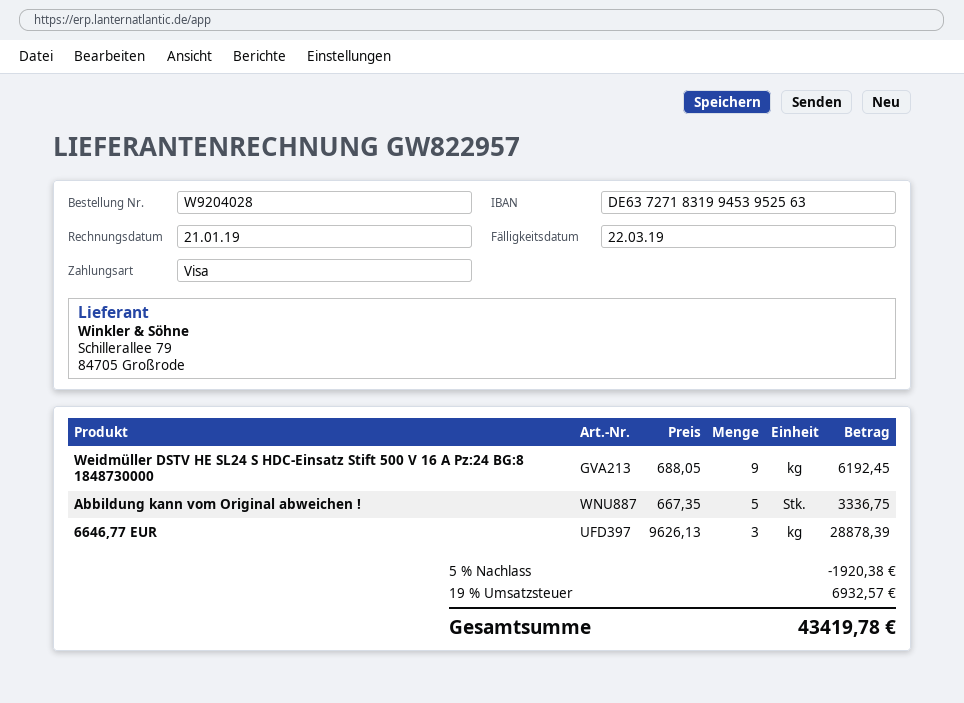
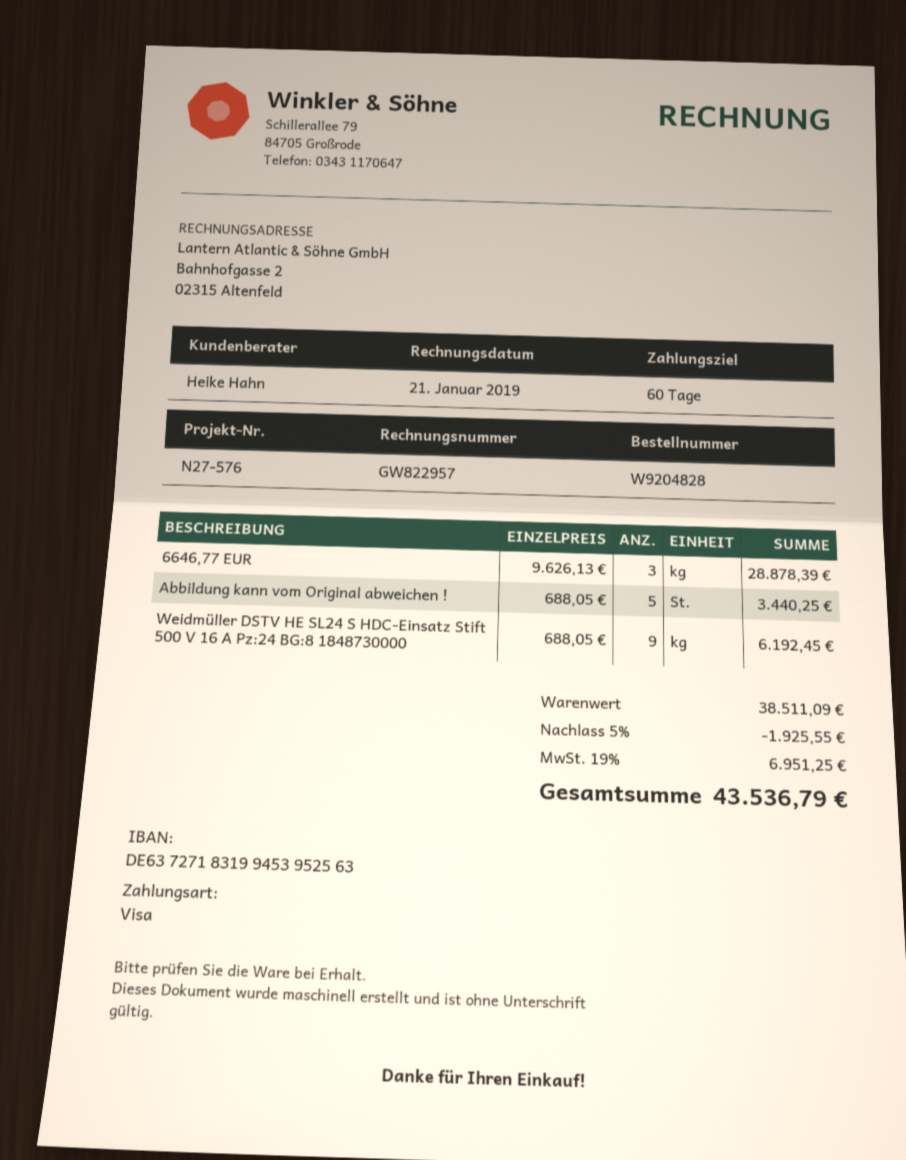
order number: W9204028 -> W9204828
Abbildung kann vom Original abweichen !: 5 x 667.35 = 3336.75 -> 5 x 688.05 = 3440.25
discount: 5% = 1920.38 -> 5% = 1925.55
tax: 19% = 6932.57 -> 19% = 6951.25
total: 43419.78 -> 43536.79

